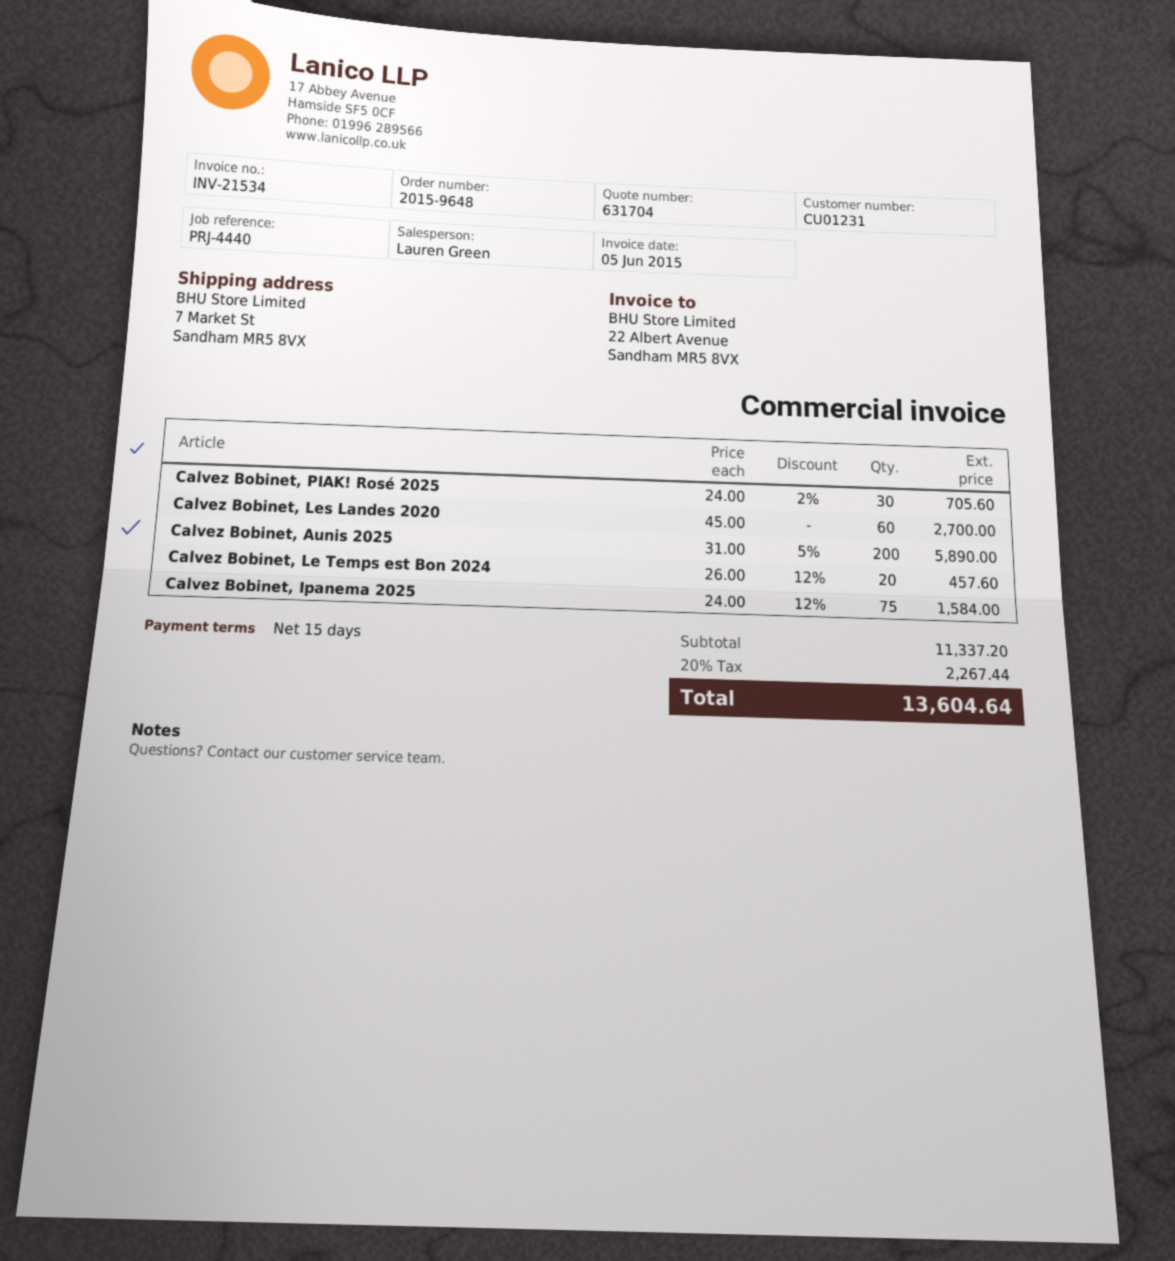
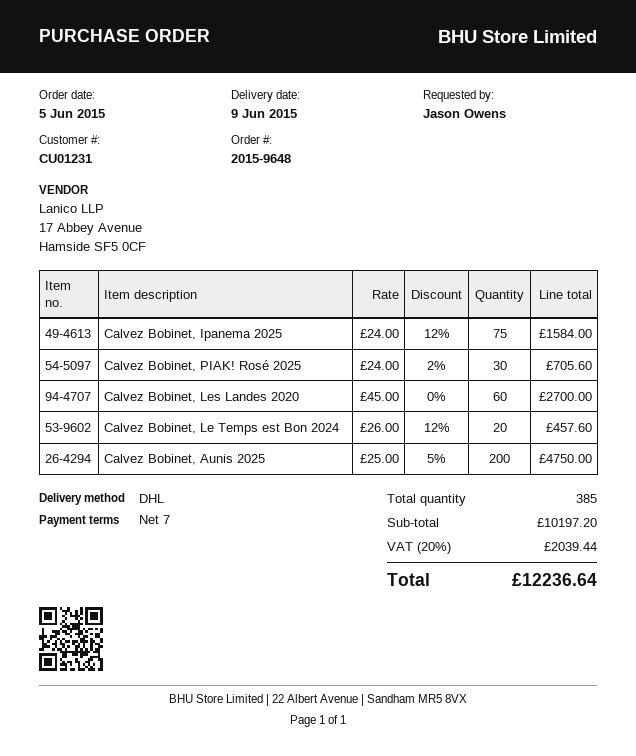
payment terms: 15 days -> 7 days
Calvez Bobinet, Aunis 2025: 200 x 31.00 - 5% = 5890.00 -> 200 x 25.00 - 5% = 4750.00
subtotal: 11337.20 -> 10197.20
tax: 20% = 2267.44 -> 20% = 2039.44
total: 13604.64 -> 12236.64

